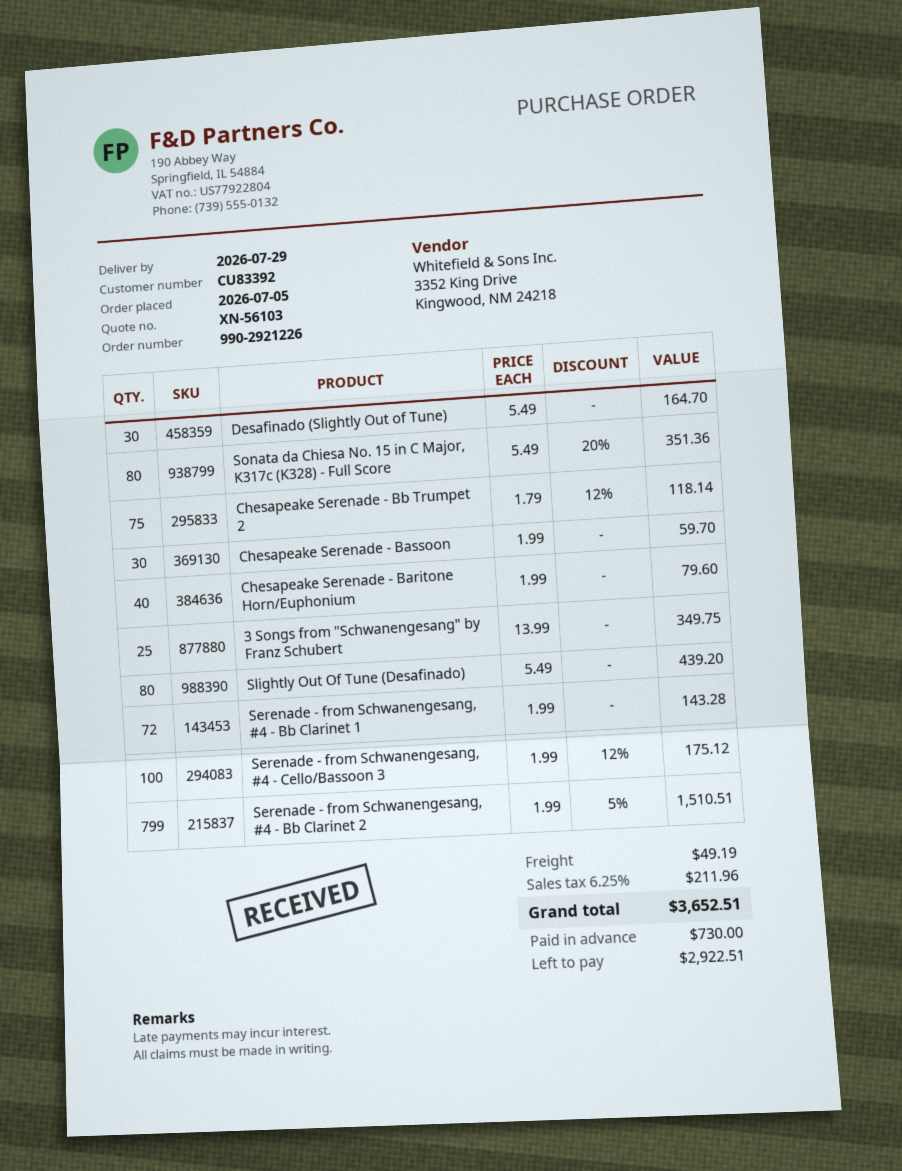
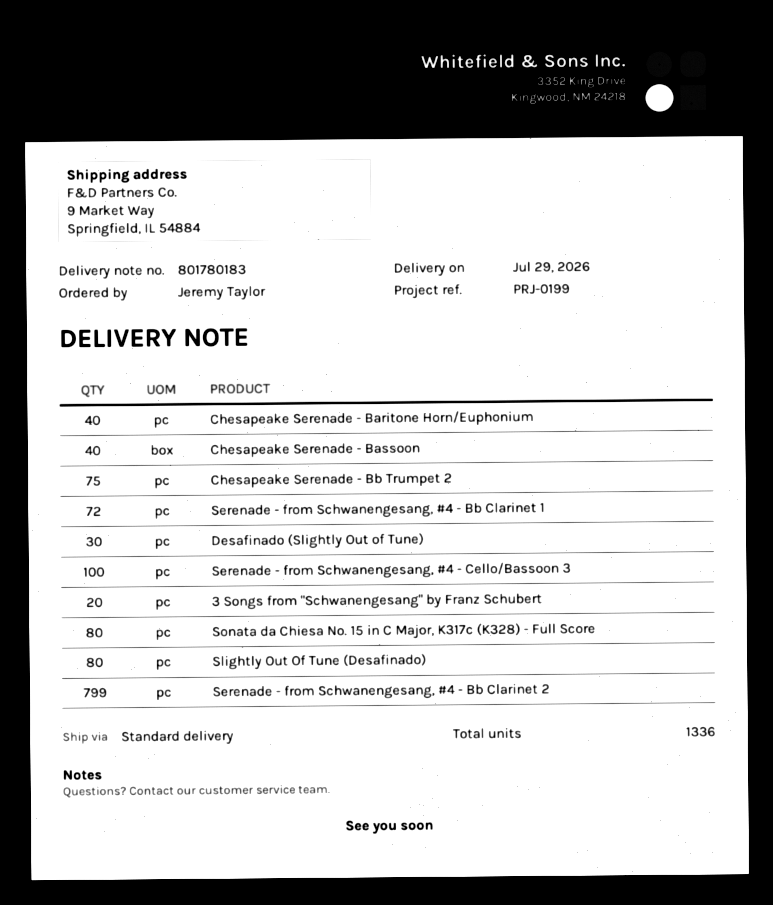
Chesapeake Serenade - Bassoon: 30 -> 40
3 Songs from "Schwanengesang" by Franz Schubert: 25 -> 20

